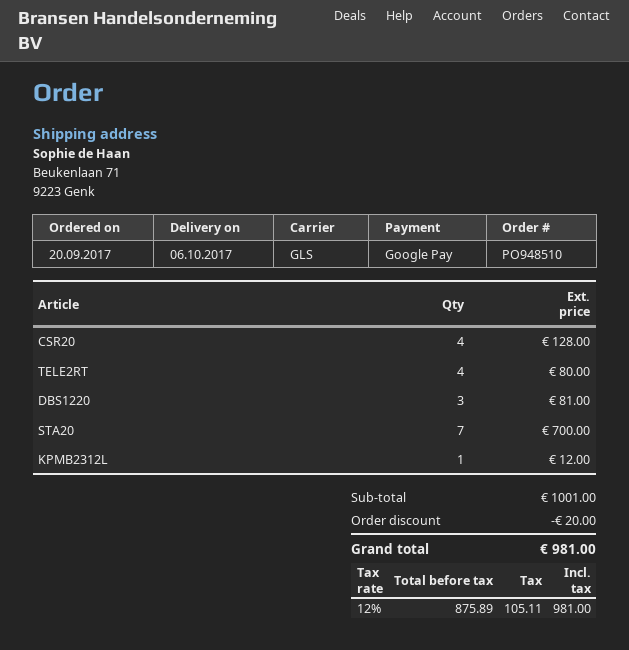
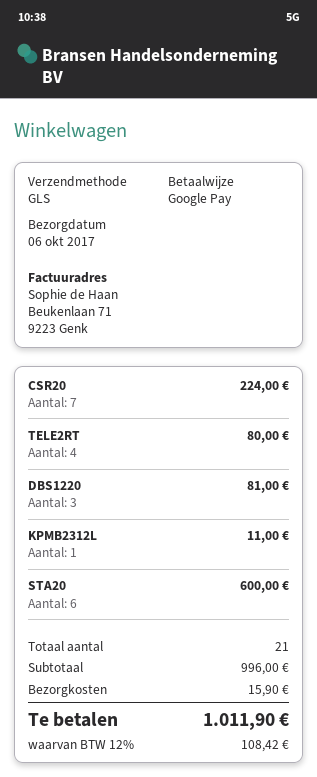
CSR20: 4 for 128.00 -> 7 for 224.00
STA20: 7 for 700.00 -> 6 for 600.00
KPMB2312L: 1 for 12.00 -> 1 for 11.00
subtotal: 1001.00 -> 996.00
discount: 20.00 -> none
shipping: none -> 15.90
tax: 12% = 105.11 -> 12% = 108.42
total: 981.00 -> 1011.90

